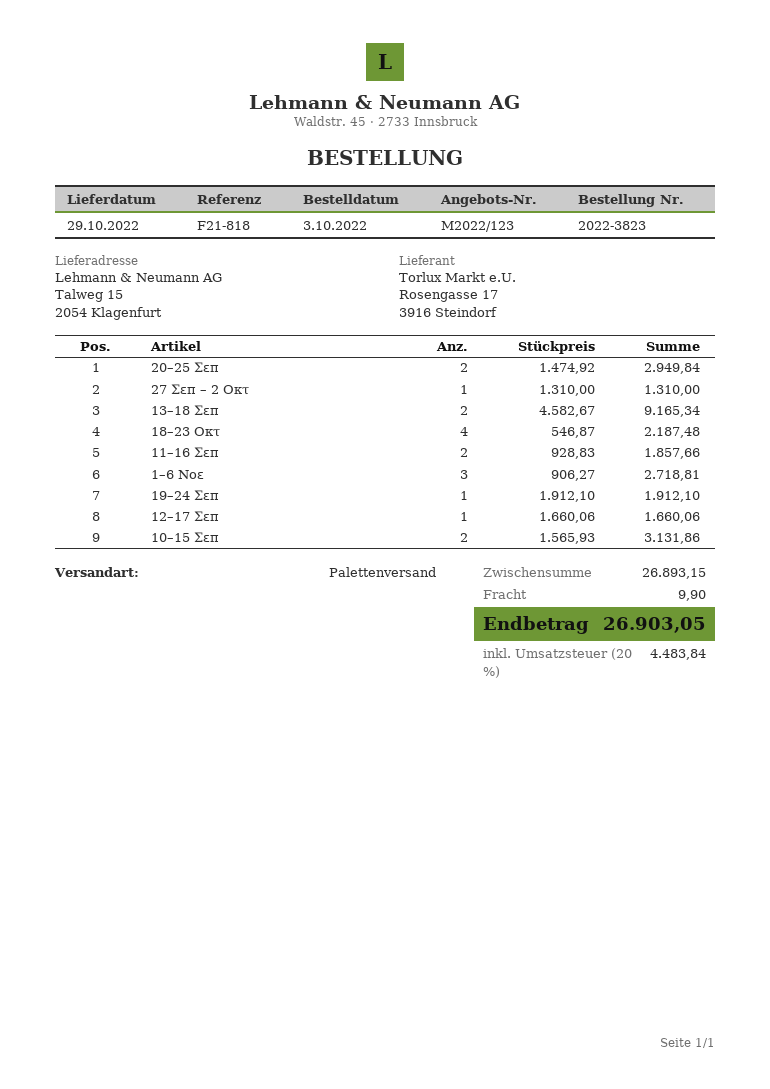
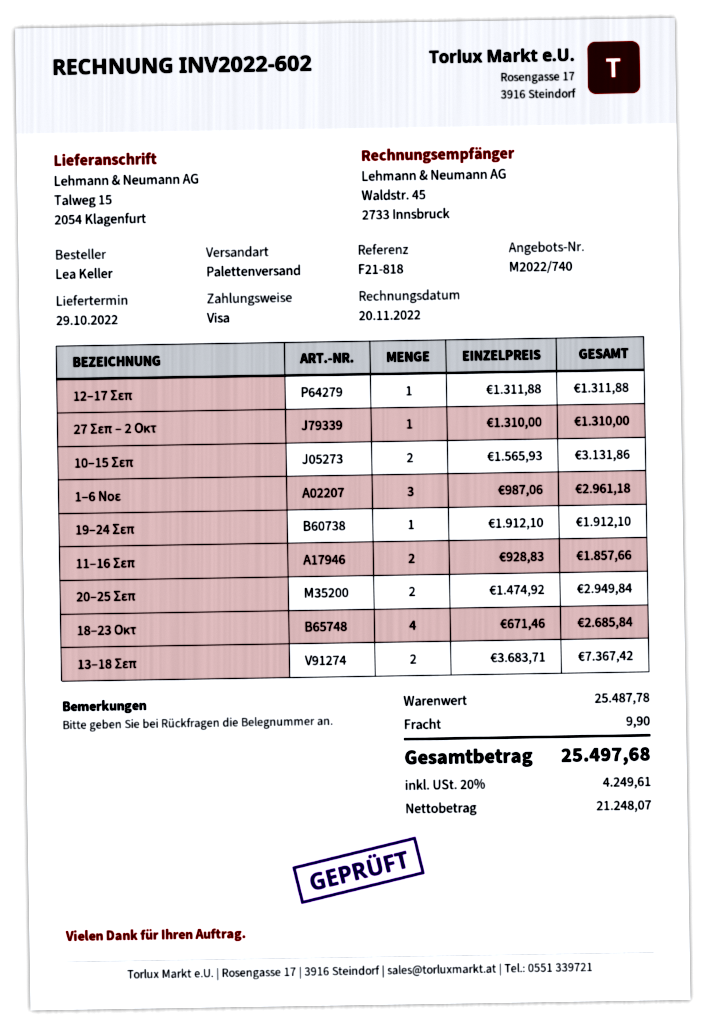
quote number: M2022/123 -> M2022/740
13–18 Σεπ: 2 x 4582.67 = 9165.34 -> 2 x 3683.71 = 7367.42
18–23 Οκτ: 4 x 546.87 = 2187.48 -> 4 x 671.46 = 2685.84
1–6 Νοε: 3 x 906.27 = 2718.81 -> 3 x 987.06 = 2961.18
12–17 Σεπ: 1 x 1660.06 = 1660.06 -> 1 x 1311.88 = 1311.88
subtotal: 26893.15 -> 25487.78
tax: 20% = 4483.84 -> 20% = 4249.61
total: 26903.05 -> 25497.68

